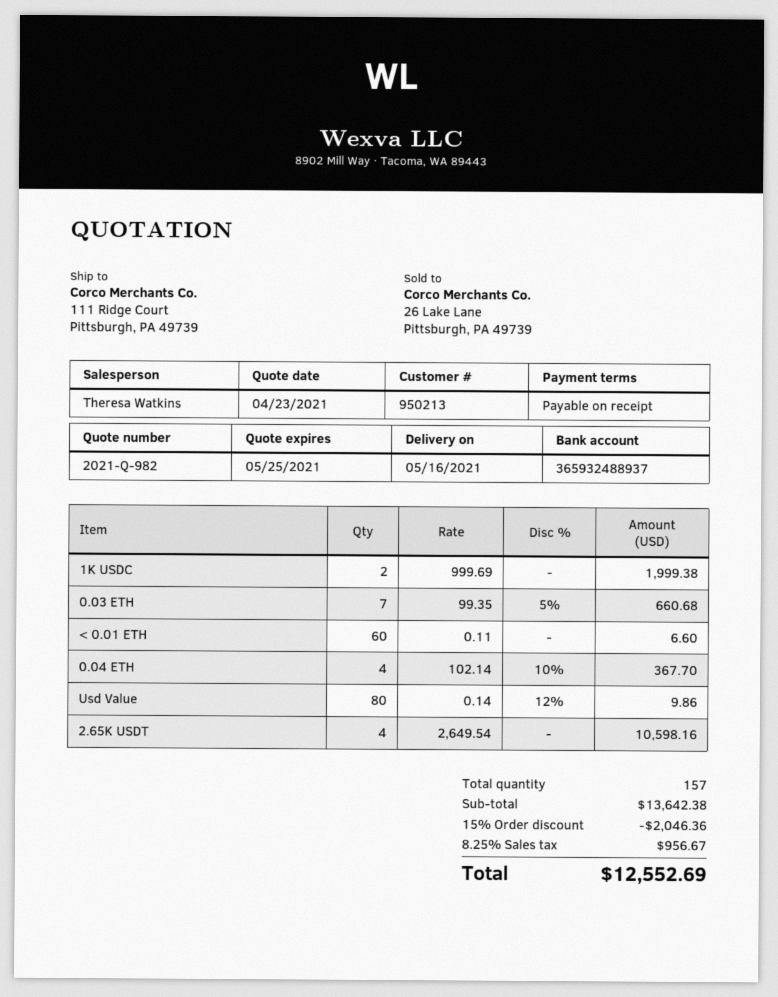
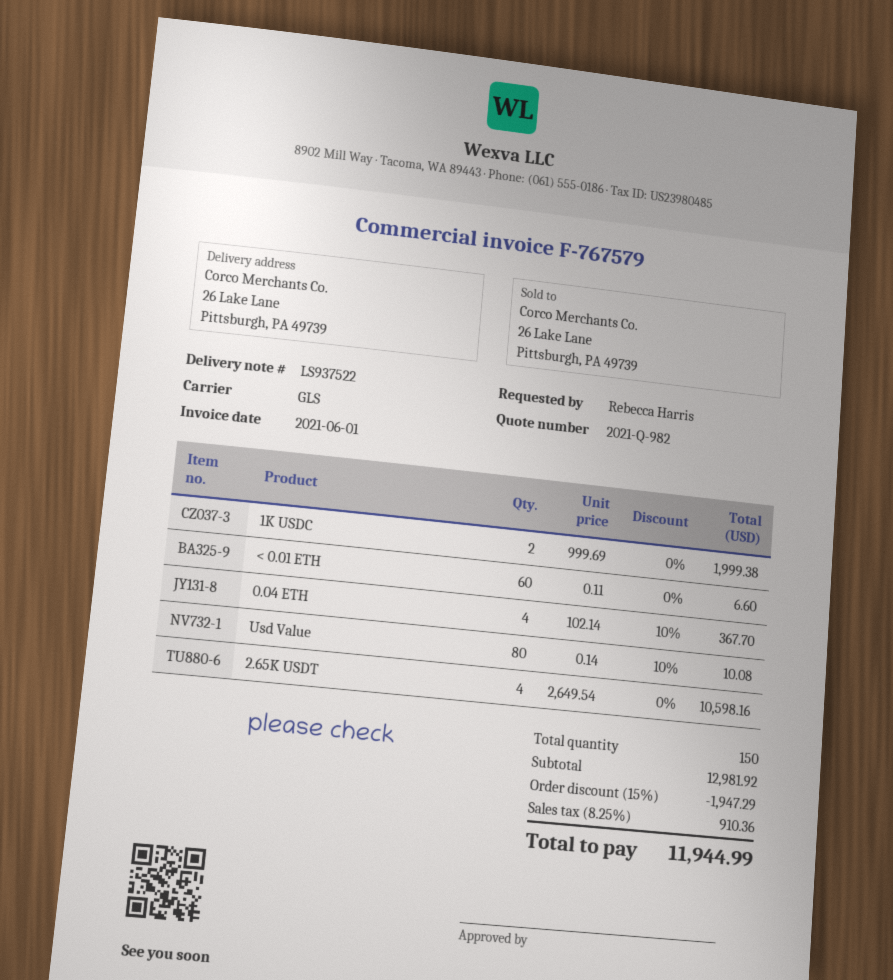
ship to: 111 Ridge Court, Pittsburgh, PA 49739 -> 26 Lake Lane, Pittsburgh, PA 49739
0.03 ETH: 7 x 99.35 - 5% = 660.68 -> none
Usd Value: 80 x 0.14 - 12% = 9.86 -> 80 x 0.14 - 10% = 10.08
total quantity: 157 -> 150
subtotal: 13642.38 -> 12981.92
discount: 15% = 2046.36 -> 15% = 1947.29
tax: 8.25% = 956.67 -> 8.25% = 910.36
total: 12552.69 -> 11944.99

